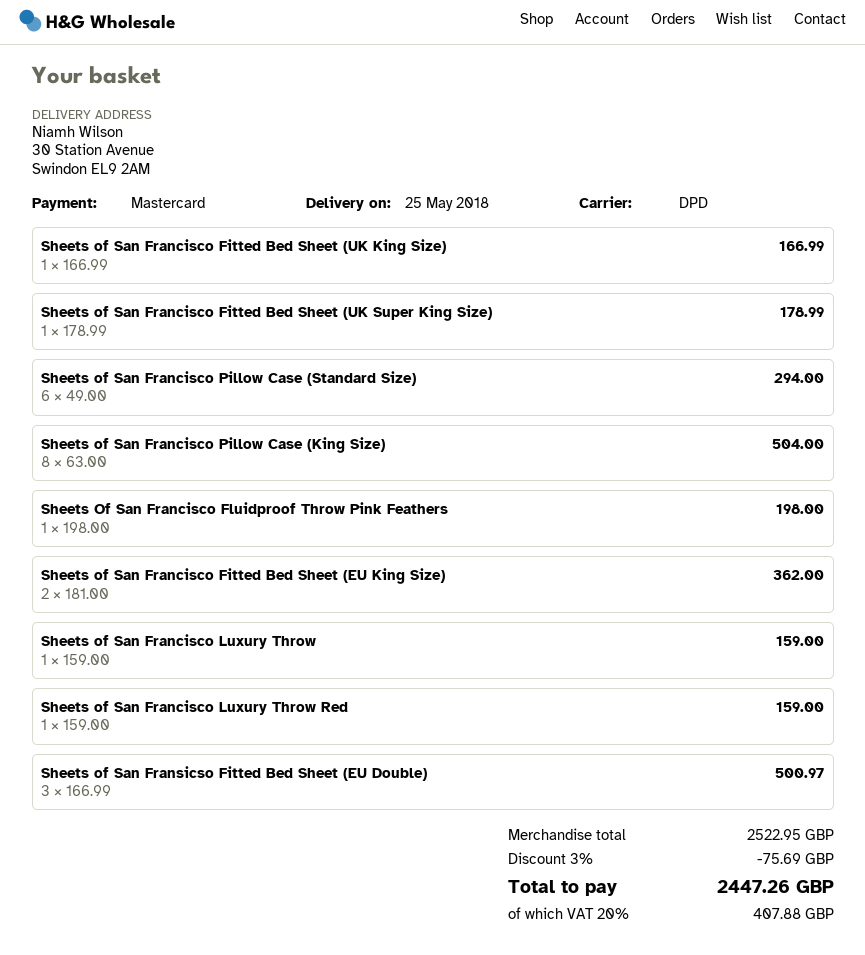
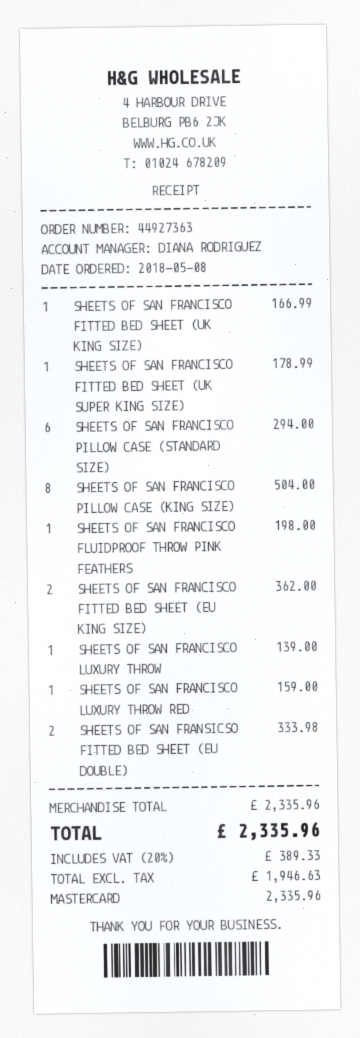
Sheets of San Francisco Luxury Throw: 1 for 159.00 -> 1 for 139.00
Sheets of San Fransicso Fitted Bed Sheet (EU Double): 3 for 500.97 -> 2 for 333.98
subtotal: 2522.95 -> 2335.96
discount: 3% = 75.69 -> none
tax: 20% = 407.88 -> 20% = 389.33
total: 2447.26 -> 2335.96

